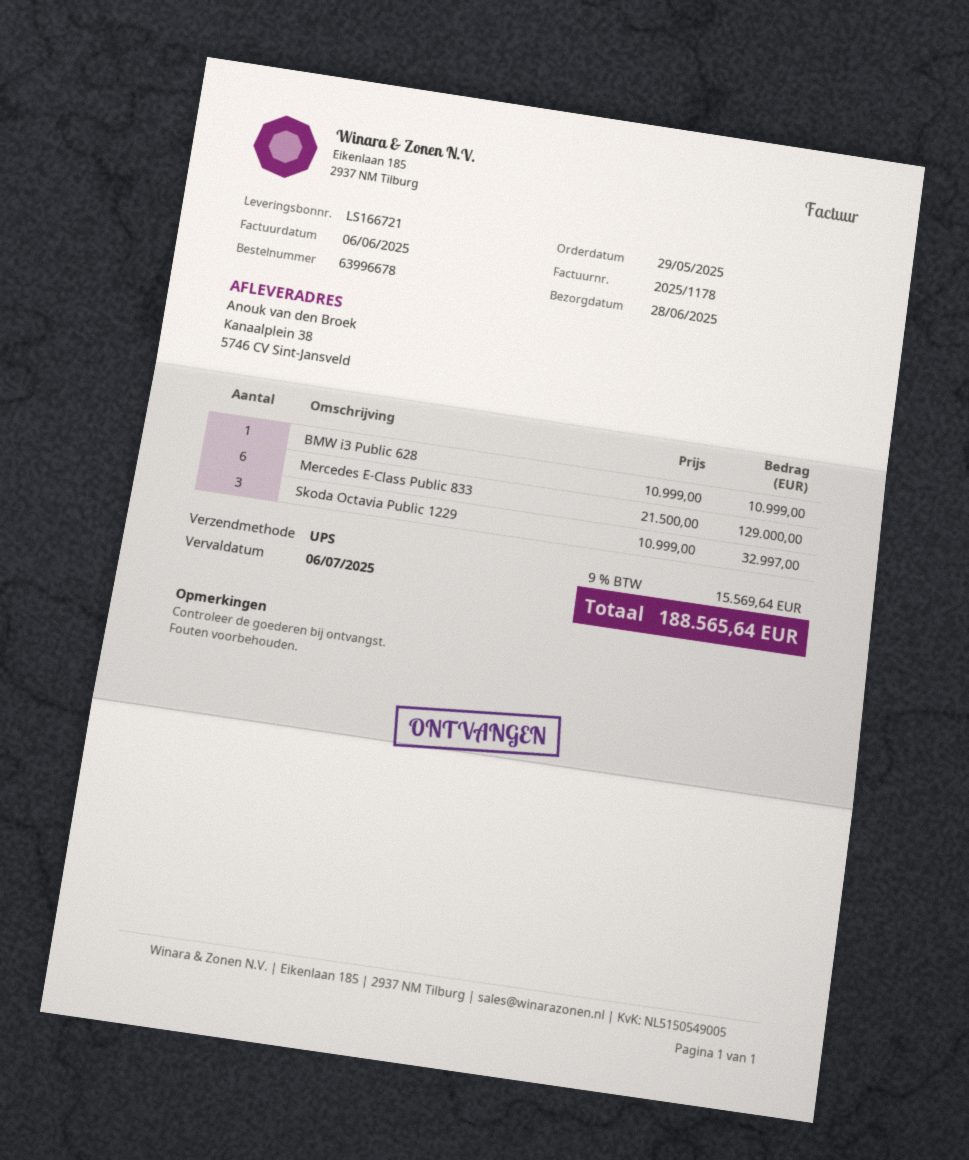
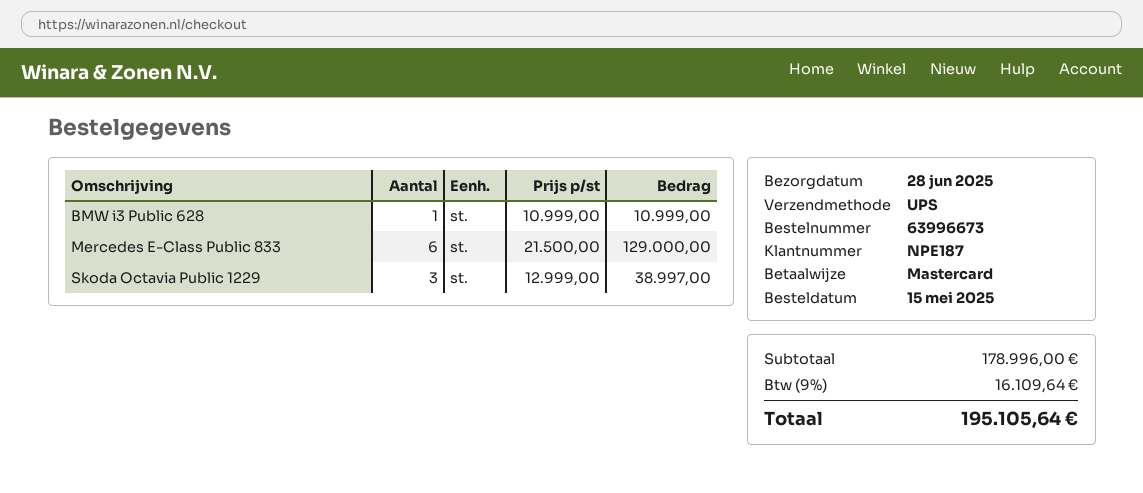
order number: 63996678 -> 63996673
order date: 2025-05-29 -> 2025-05-15
Skoda Octavia Public 1229: 3 x 10999.00 = 32997.00 -> 3 x 12999.00 = 38997.00
tax: 9% = 15569.64 -> 9% = 16109.64
total: 188565.64 -> 195105.64

